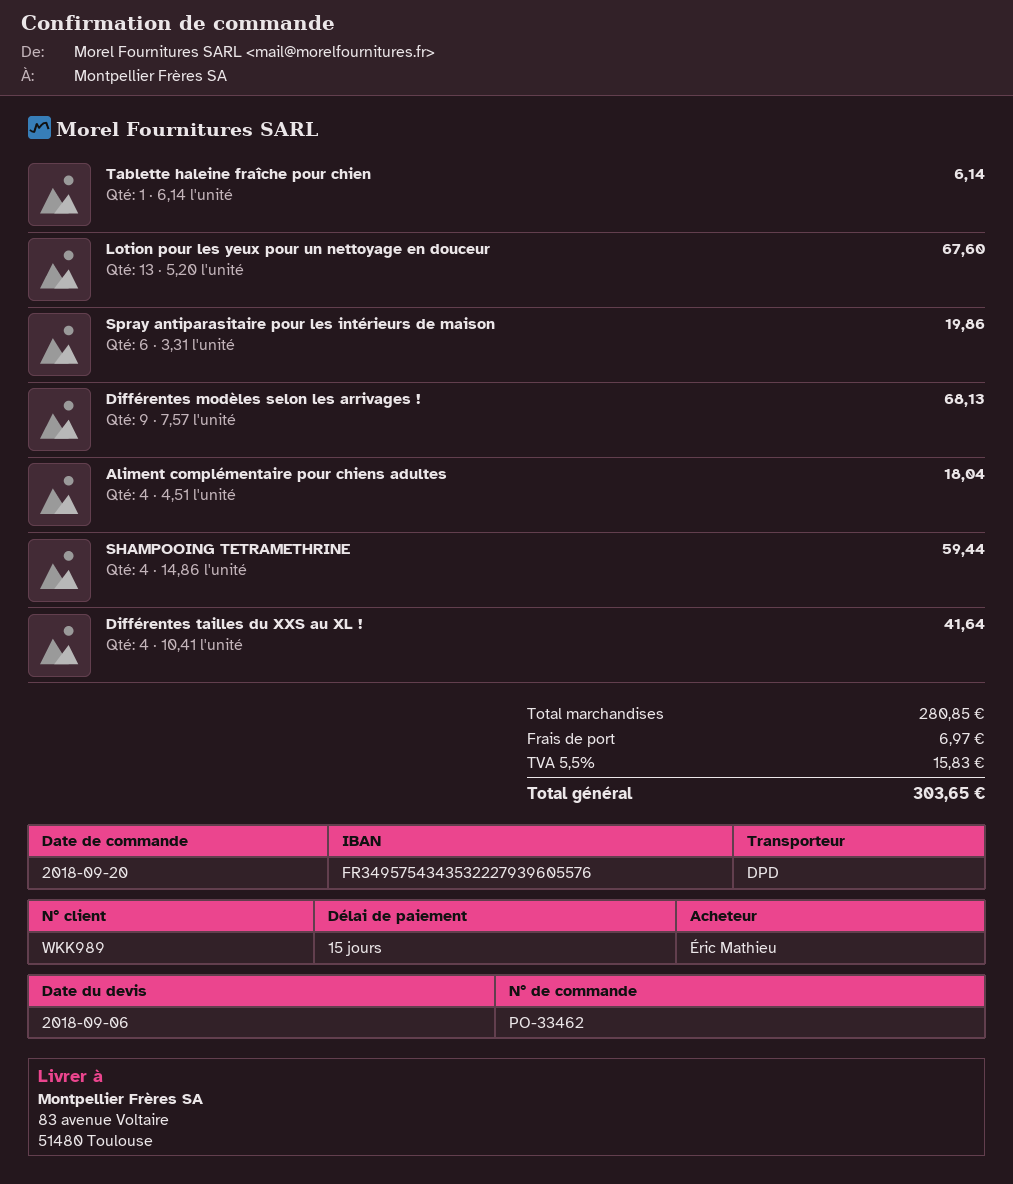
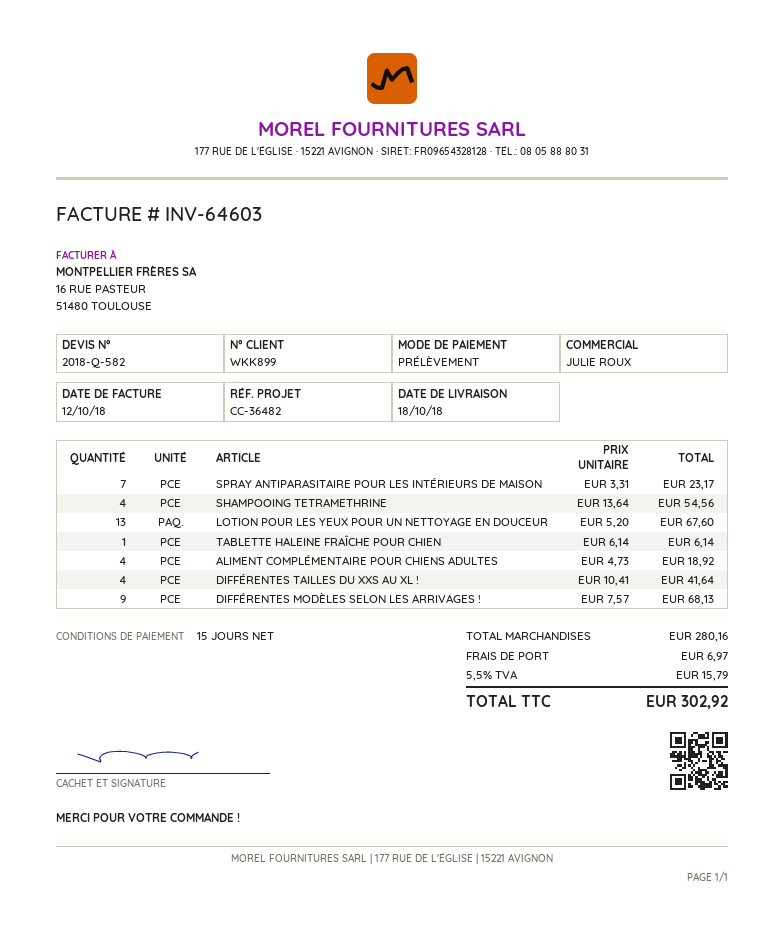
customer number: WKK989 -> WKK899
Spray antiparasitaire pour les intérieurs de maison: 6 x 3.31 = 19.86 -> 7 x 3.31 = 23.17
Aliment complémentaire pour chiens adultes: 4 x 4.51 = 18.04 -> 4 x 4.73 = 18.92
SHAMPOOING TETRAMETHRINE: 4 x 14.86 = 59.44 -> 4 x 13.64 = 54.56
subtotal: 280.85 -> 280.16
tax: 5.5% = 15.83 -> 5.5% = 15.79
total: 303.65 -> 302.92

